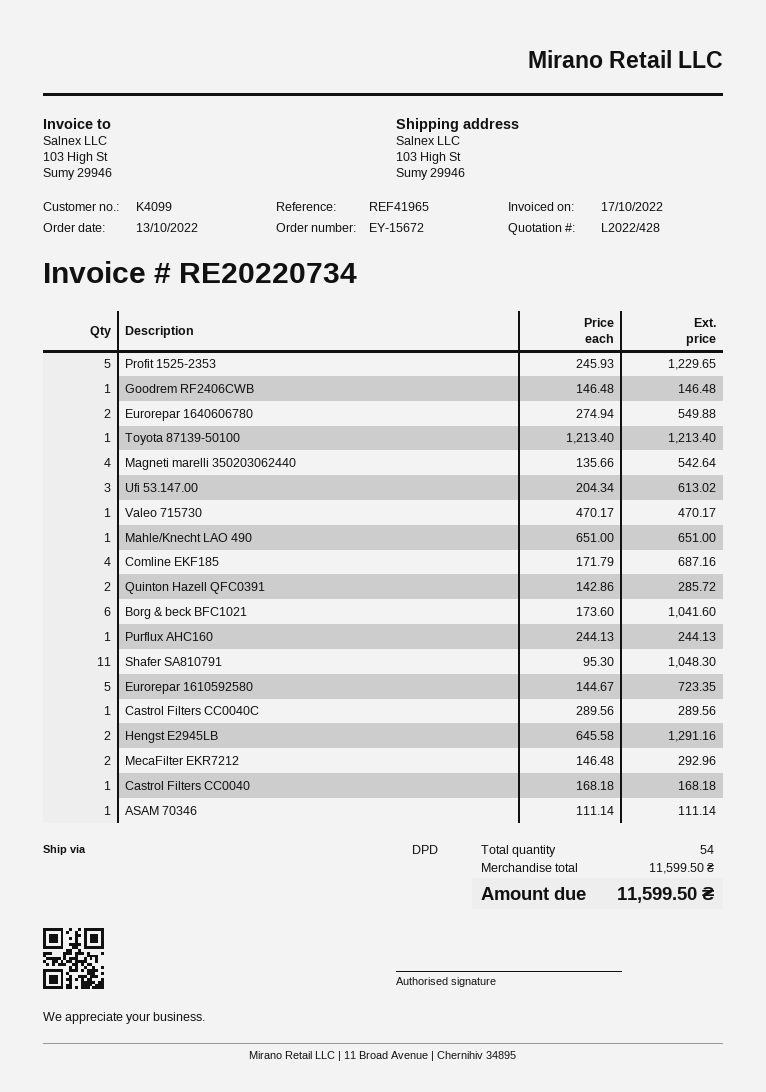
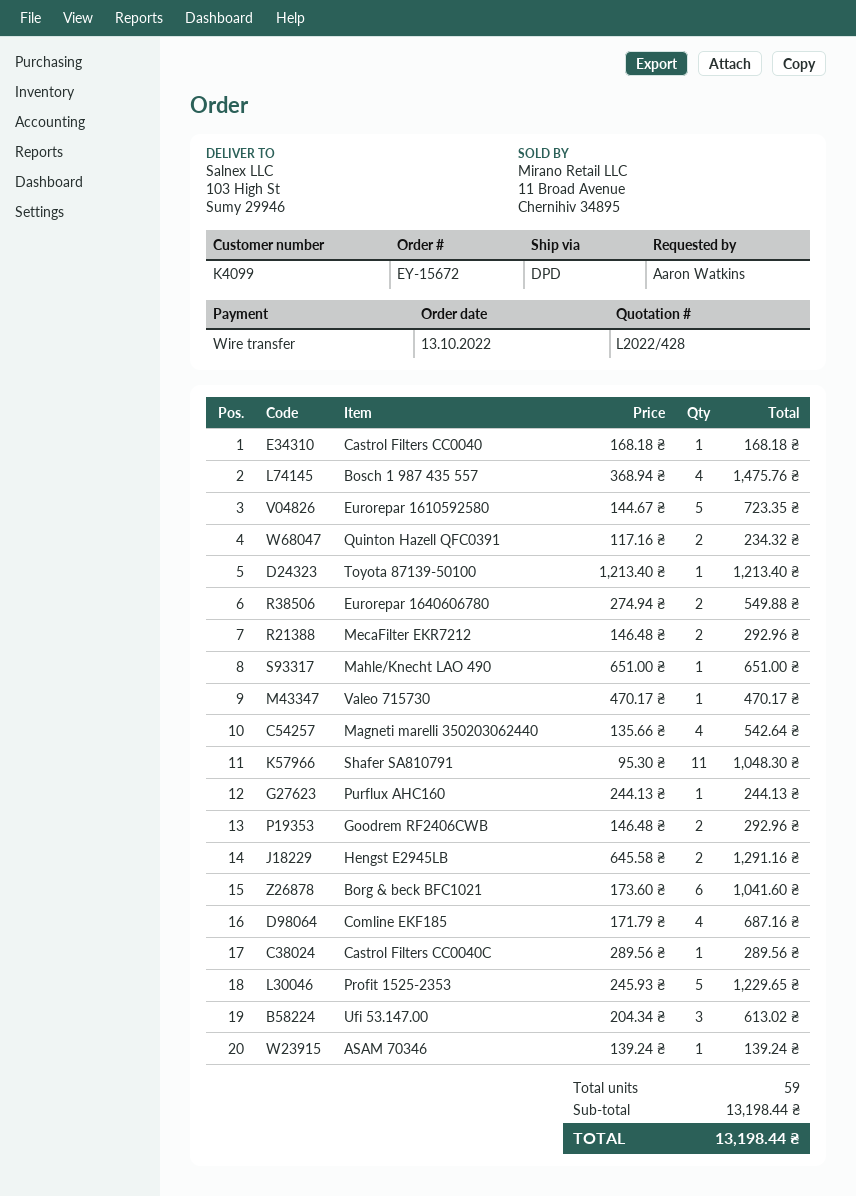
Goodrem RF2406CWB: 1 x 146.48 = 146.48 -> 2 x 146.48 = 292.96
Quinton Hazell QFC0391: 2 x 142.86 = 285.72 -> 2 x 117.16 = 234.32
ASAM 70346: 1 x 111.14 = 111.14 -> 1 x 139.24 = 139.24
Bosch 1 987 435 557: none -> 4 x 368.94 = 1475.76
total quantity: 54 -> 59
subtotal: 11599.50 -> 13198.44
total: 11599.50 -> 13198.44

